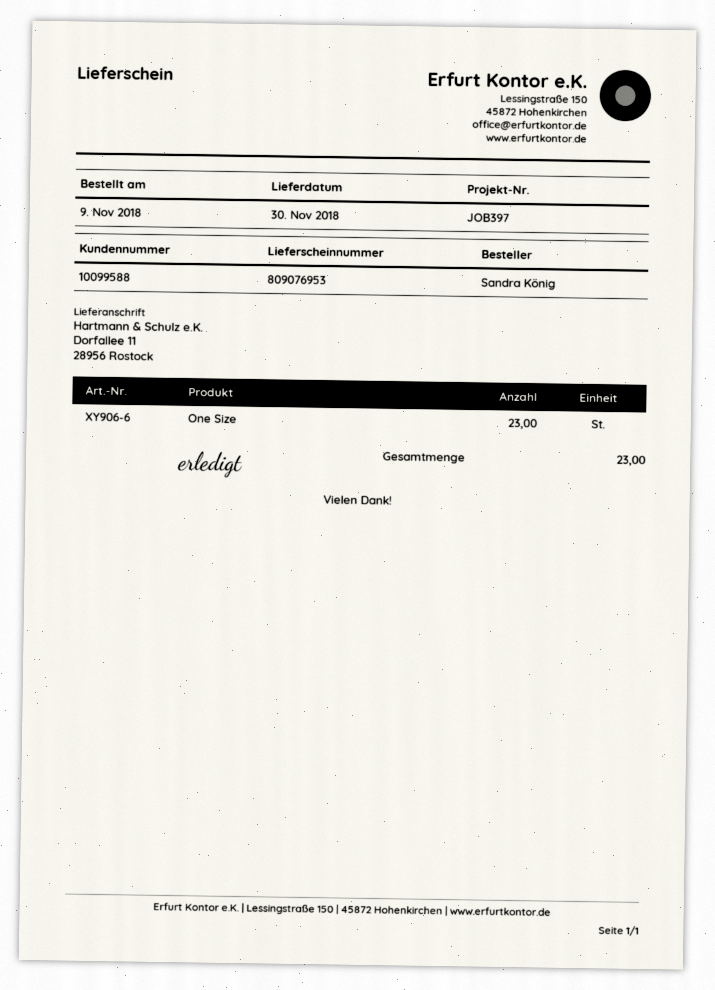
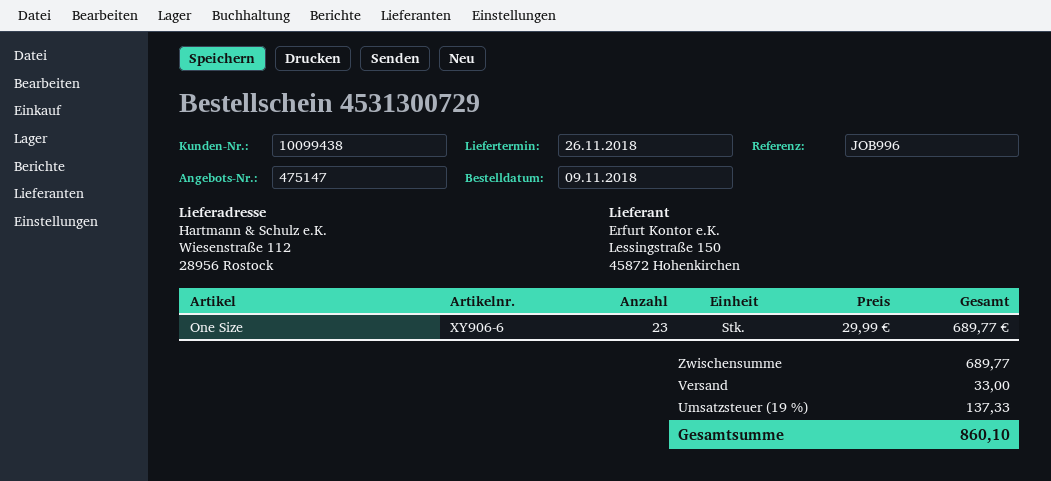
delivery date: 2018-11-30 -> 2018-11-26
customer number: 10099588 -> 10099438
reference: JOB397 -> JOB996
ship to: Dorfallee 11, 28956 Rostock -> Wiesenstraße 112, 28956 Rostock

